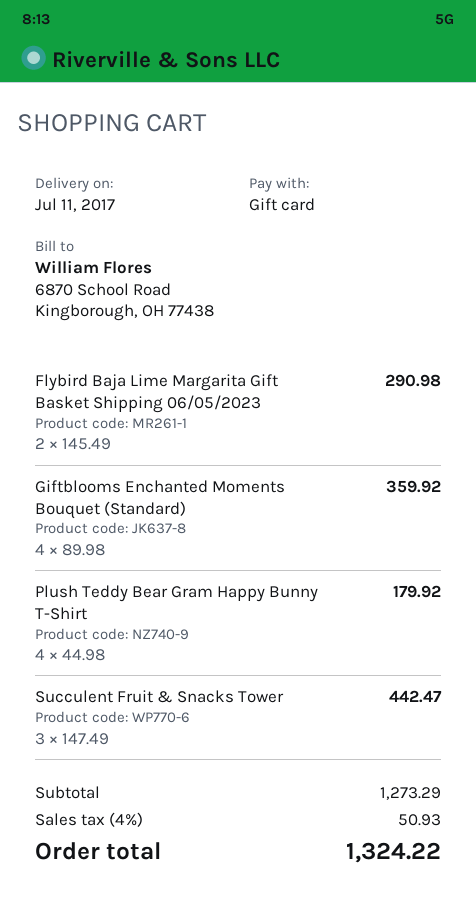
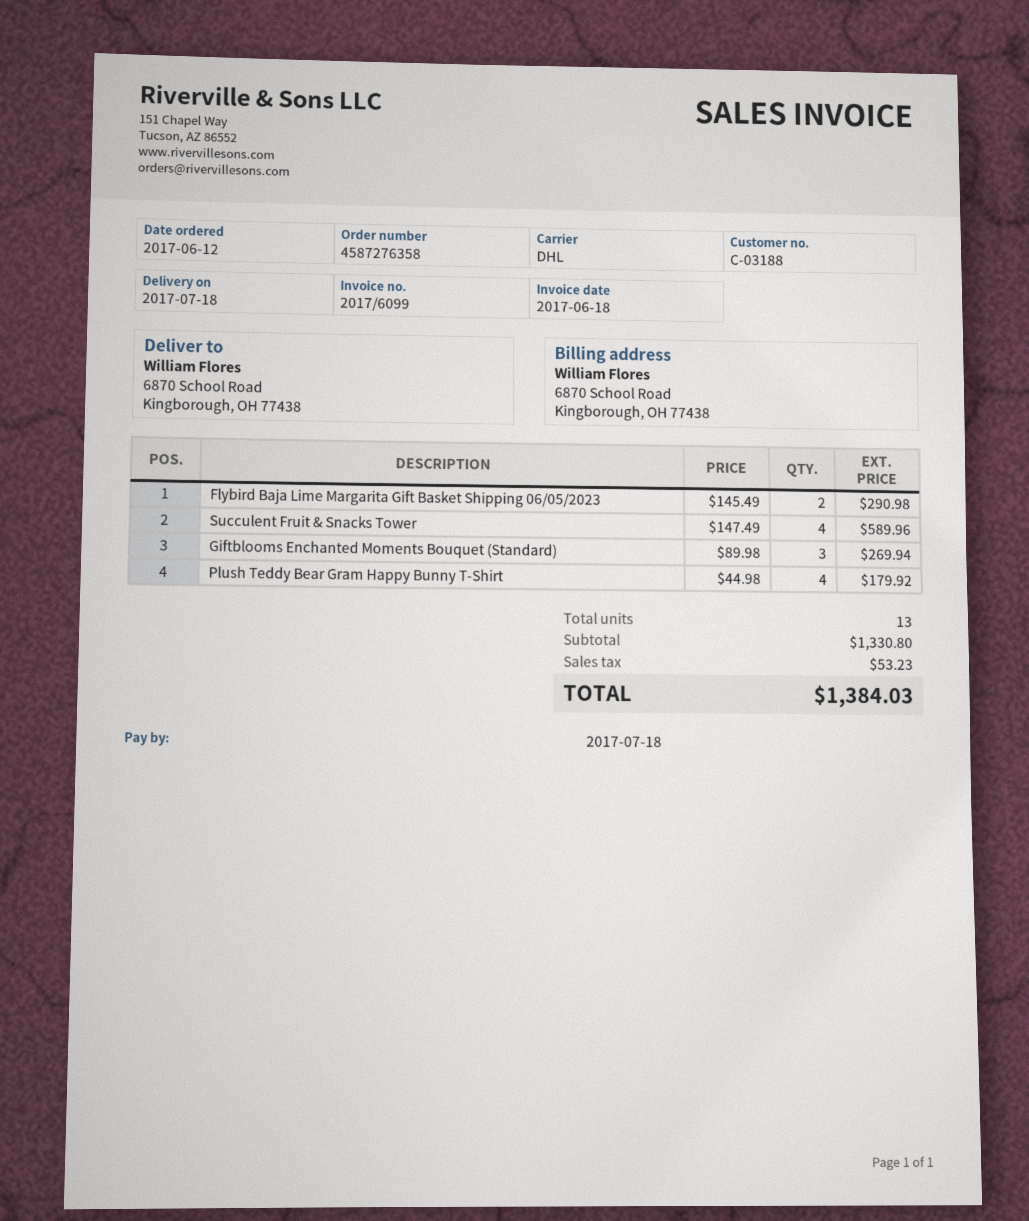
delivery date: 2017-07-11 -> 2017-07-18
Giftblooms Enchanted Moments Bouquet (Standard): 4 x 89.98 = 359.92 -> 3 x 89.98 = 269.94
Succulent Fruit & Snacks Tower: 3 x 147.49 = 442.47 -> 4 x 147.49 = 589.96
subtotal: 1273.29 -> 1330.80
tax: 50.93 -> 53.23
total: 1324.22 -> 1384.03

